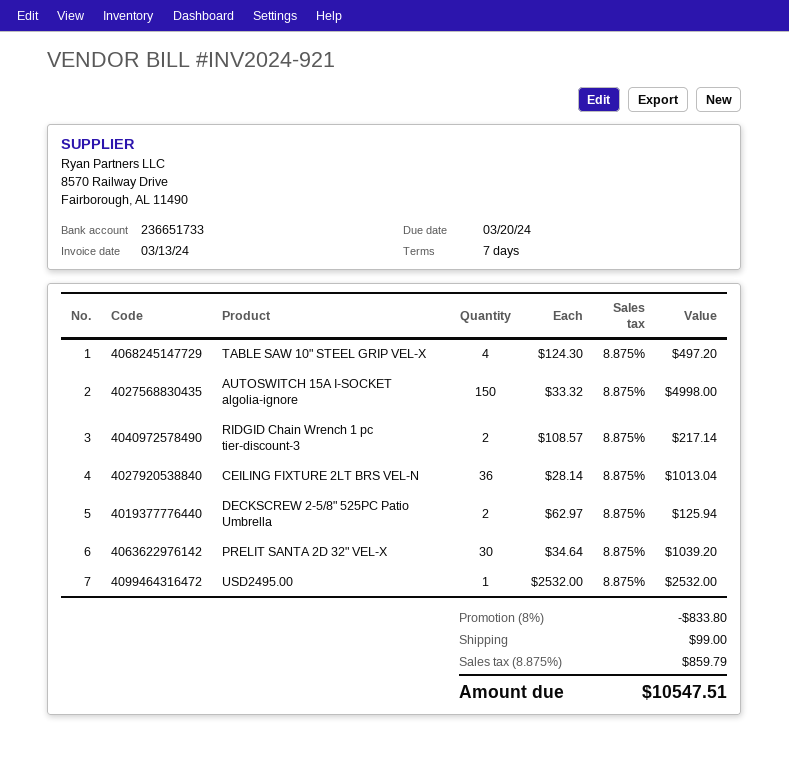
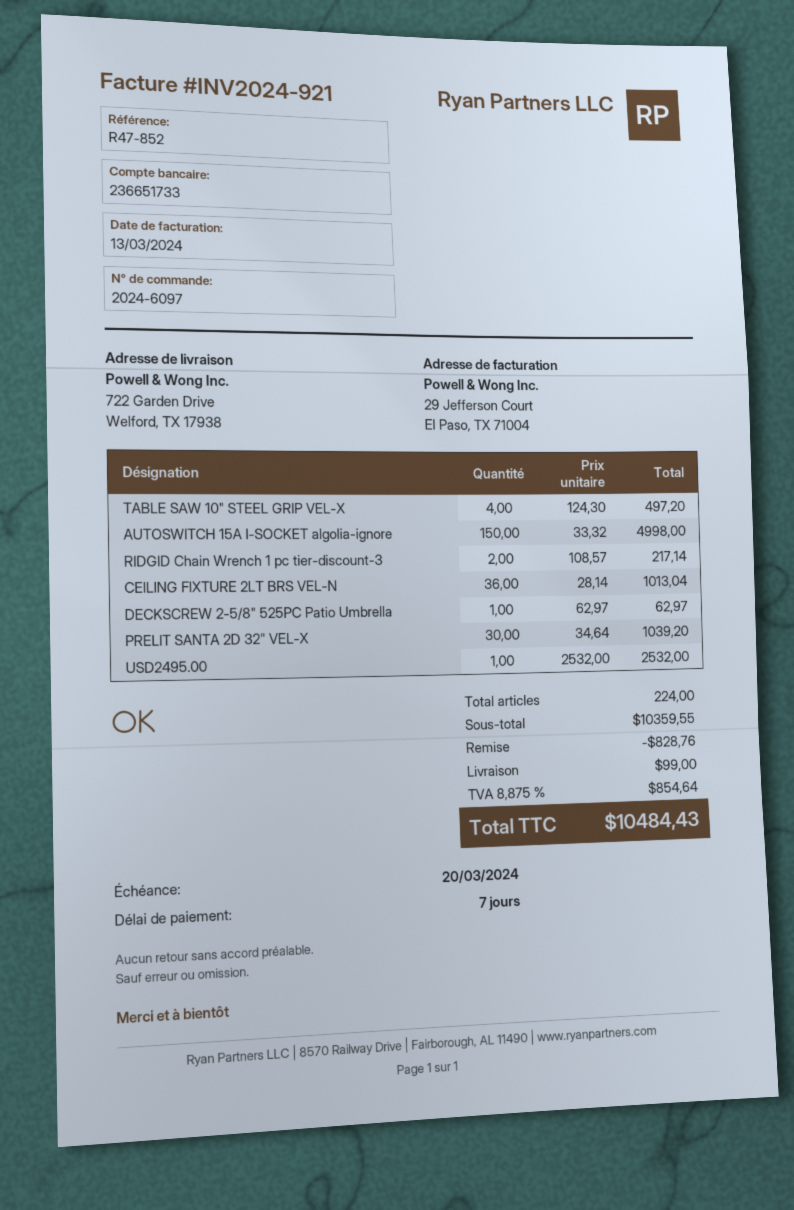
DECKSCREW 2-5/8" 525PC Patio Umbrella: 2 x 62.97 = 125.94 -> 1 x 62.97 = 62.97
discount: 833.80 -> 828.76
tax: 8.875% = 859.79 -> 8.875% = 854.64
total: 10547.51 -> 10484.43

